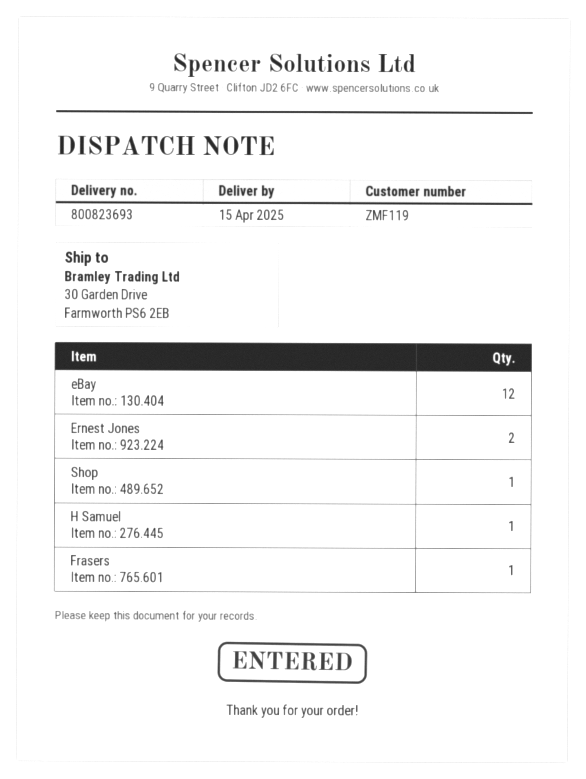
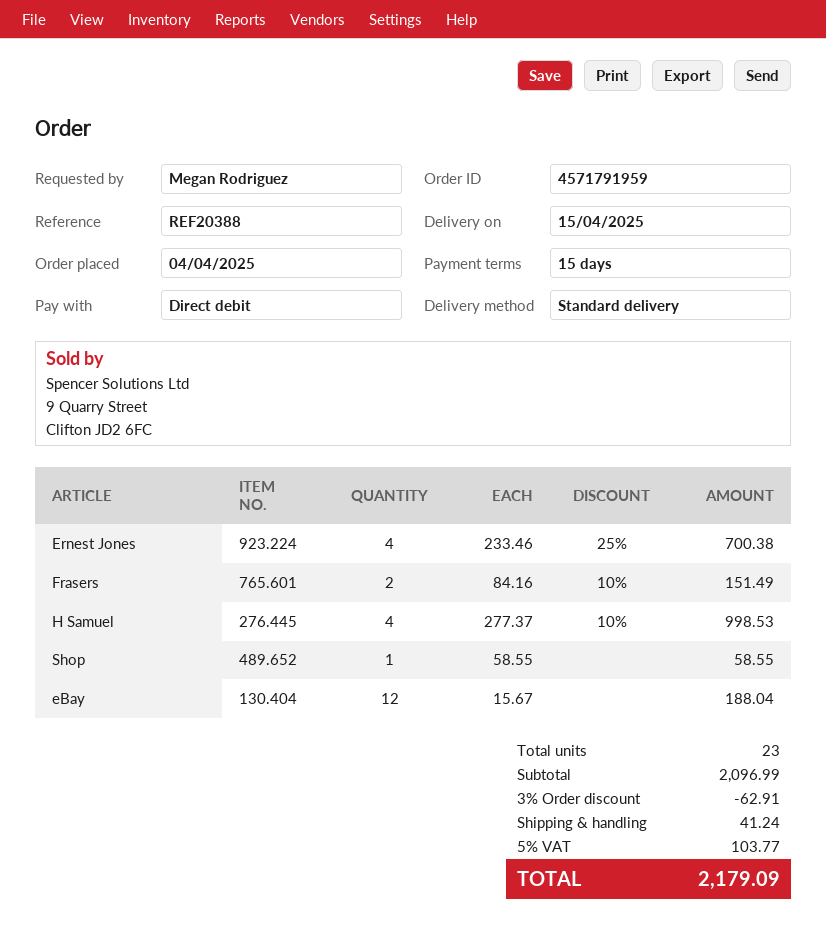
Ernest Jones: 2 -> 4
H Samuel: 1 -> 4
Frasers: 1 -> 2

